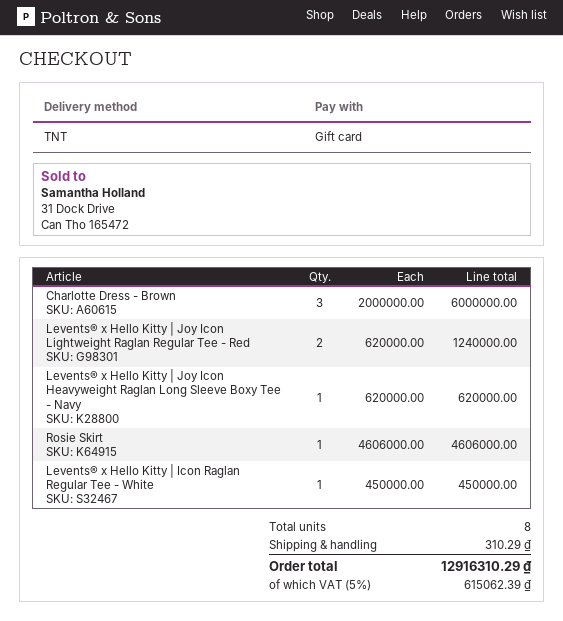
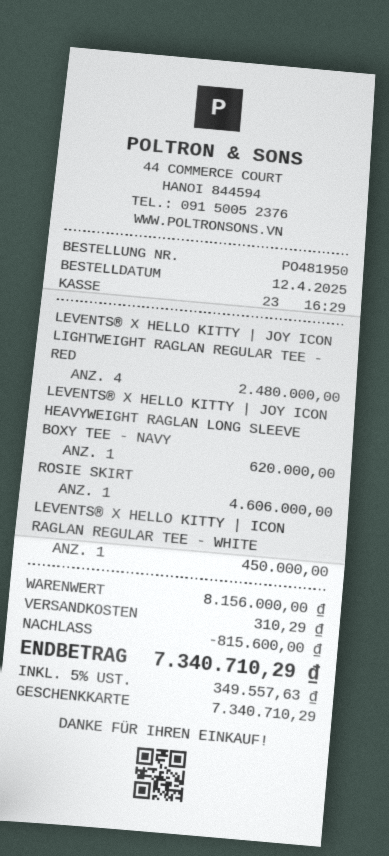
Charlotte Dress - Brown: 3 for 6000000.00 -> none
Levents® x Hello Kitty | Joy Icon Lightweight Raglan Regular Tee - Red: 2 for 1240000.00 -> 4 for 2480000.00
discount: none -> 815600.00
tax: 5% = 615062.39 -> 5% = 349557.63
total: 12916310.29 -> 7340710.29

